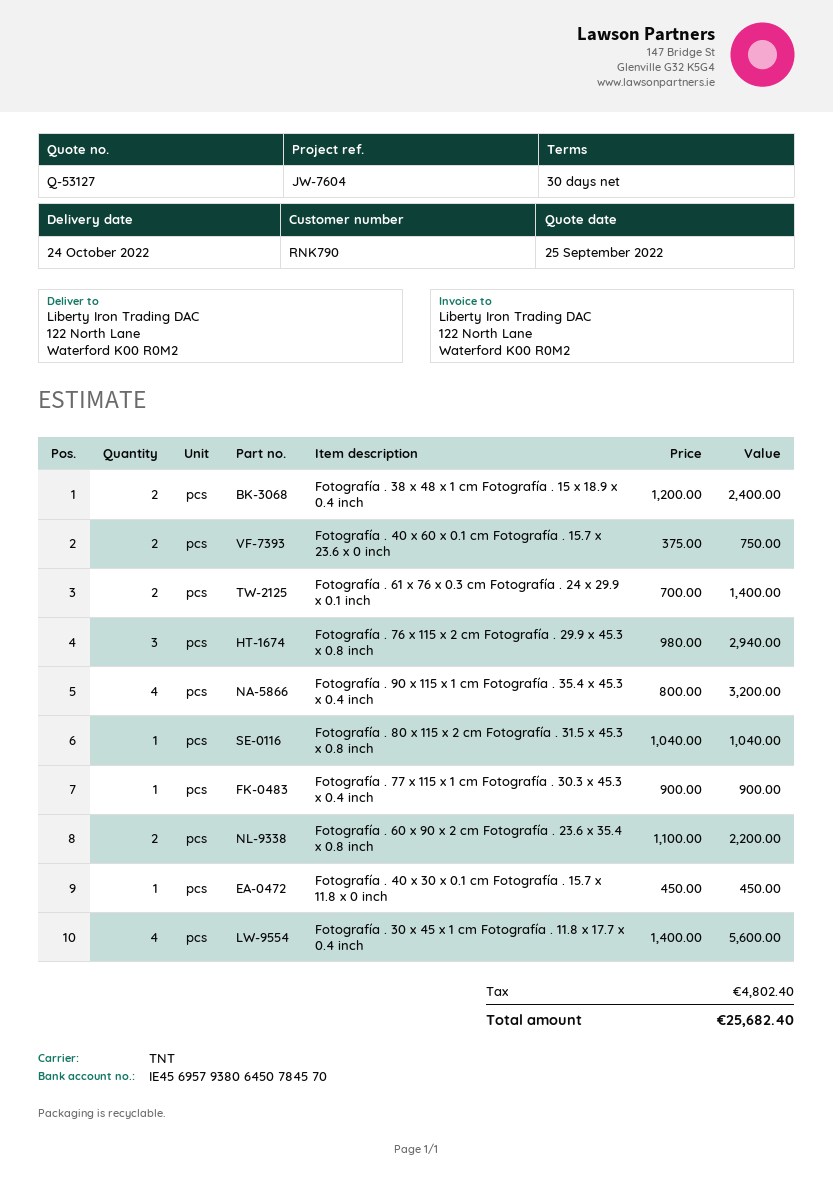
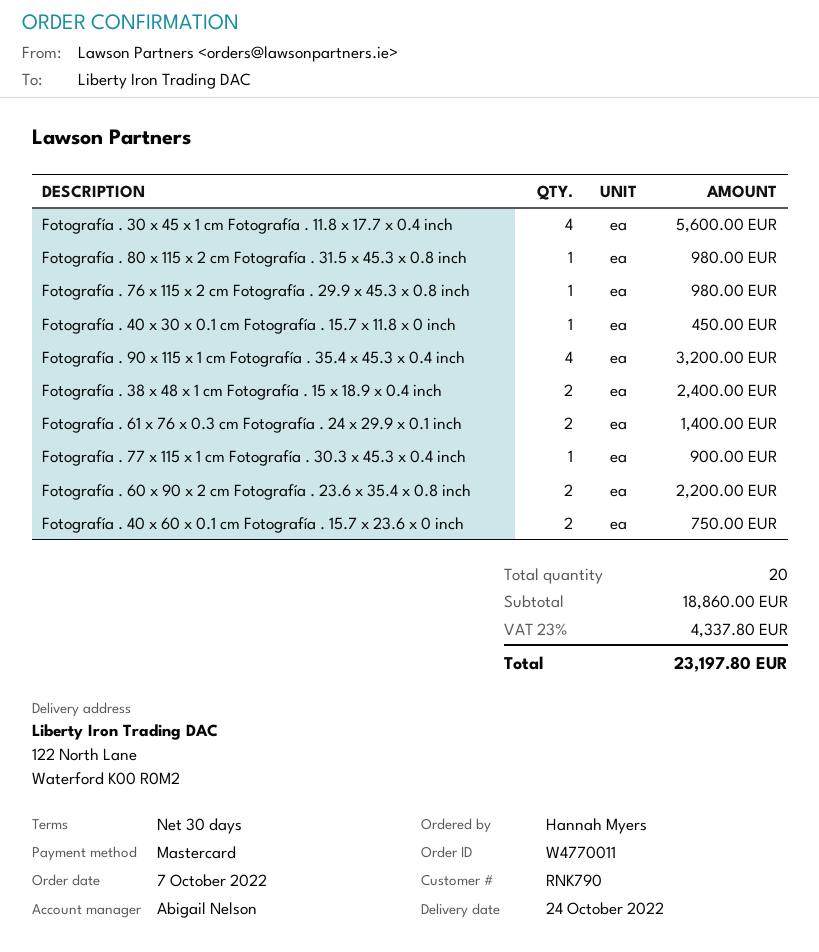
Fotografía . 76 x 115 x 2 cm Fotografía . 29.9 x 45.3 x 0.8 inch: 3 for 2940.00 -> 1 for 980.00
Fotografía . 80 x 115 x 2 cm Fotografía . 31.5 x 45.3 x 0.8 inch: 1 for 1040.00 -> 1 for 980.00
tax: 4802.40 -> 4337.80
total: 25682.40 -> 23197.80

